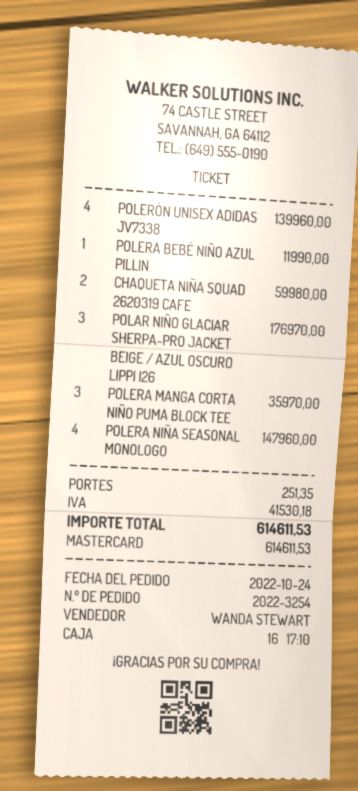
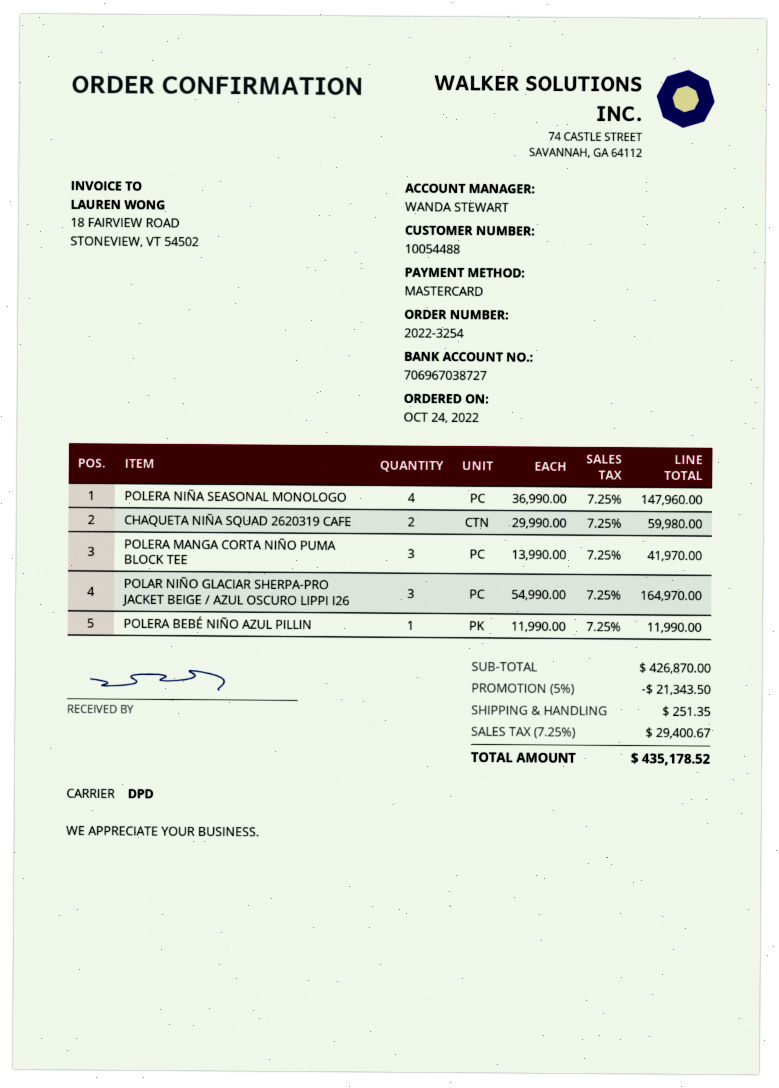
POLERÓN UNISEX ADIDAS JV7338: 4 for 139960.00 -> none
POLAR NIÑO GLACIAR SHERPA-PRO JACKET BEIGE / AZUL OSCURO LIPPI I26: 3 for 176970.00 -> 3 for 164970.00
POLERA MANGA CORTA NIÑO PUMA BLOCK TEE: 3 for 35970.00 -> 3 for 41970.00
discount: none -> 5% = 21343.50
tax: 41530.18 -> 29400.67
total: 614611.53 -> 435178.52

